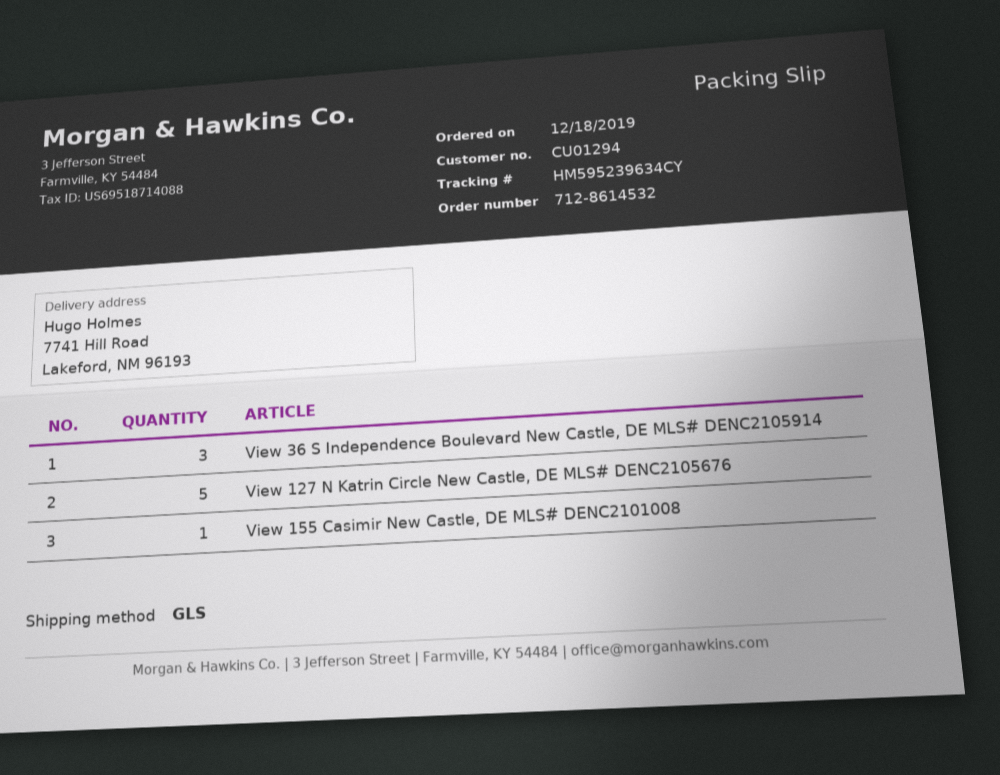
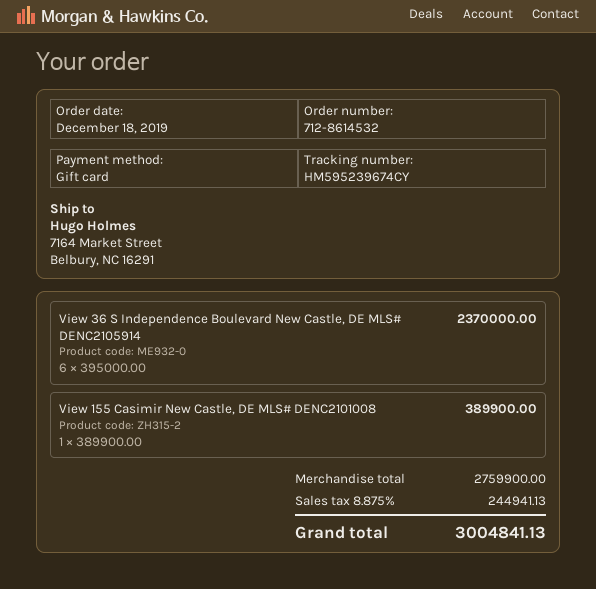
tracking number: HM595239634CY -> HM595239674CY
ship to: 7741 Hill Road, Lakeford, NM 96193 -> 7164 Market Street, Belbury, NC 16291
View 36 S Independence Boulevard New Castle, DE MLS# DENC2105914: 3 -> 6
View 127 N Katrin Circle New Castle, DE MLS# DENC2105676: 5 -> none

